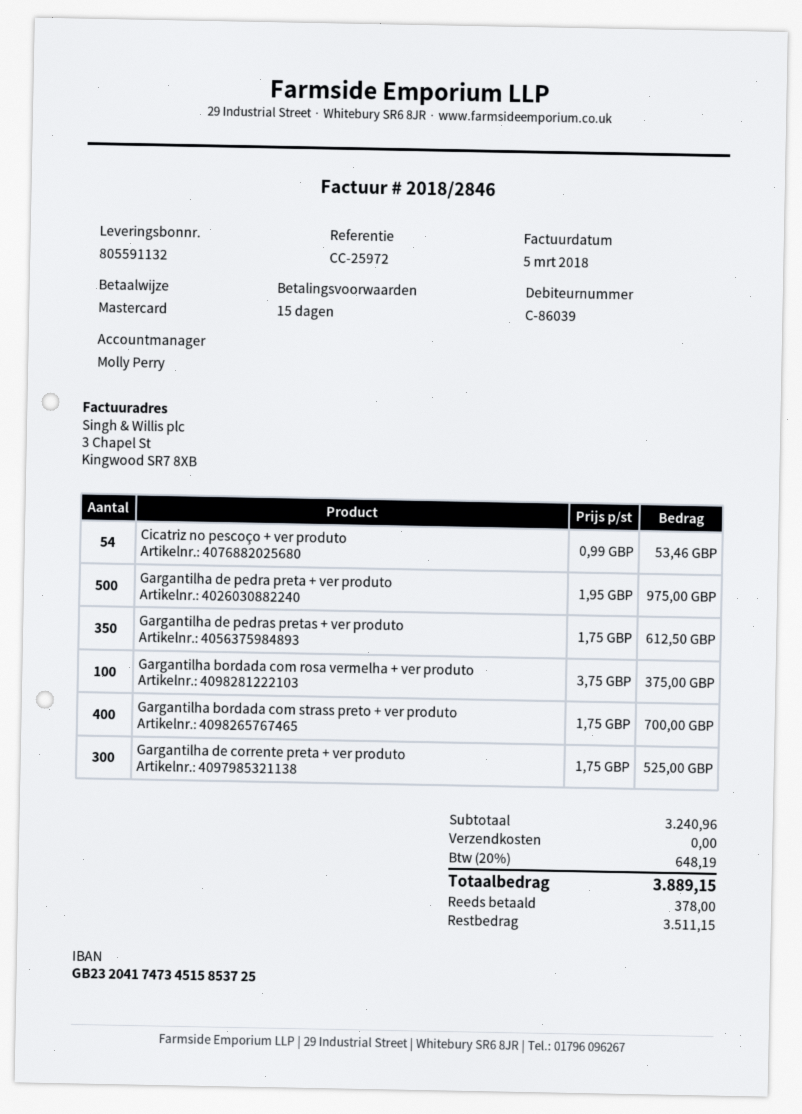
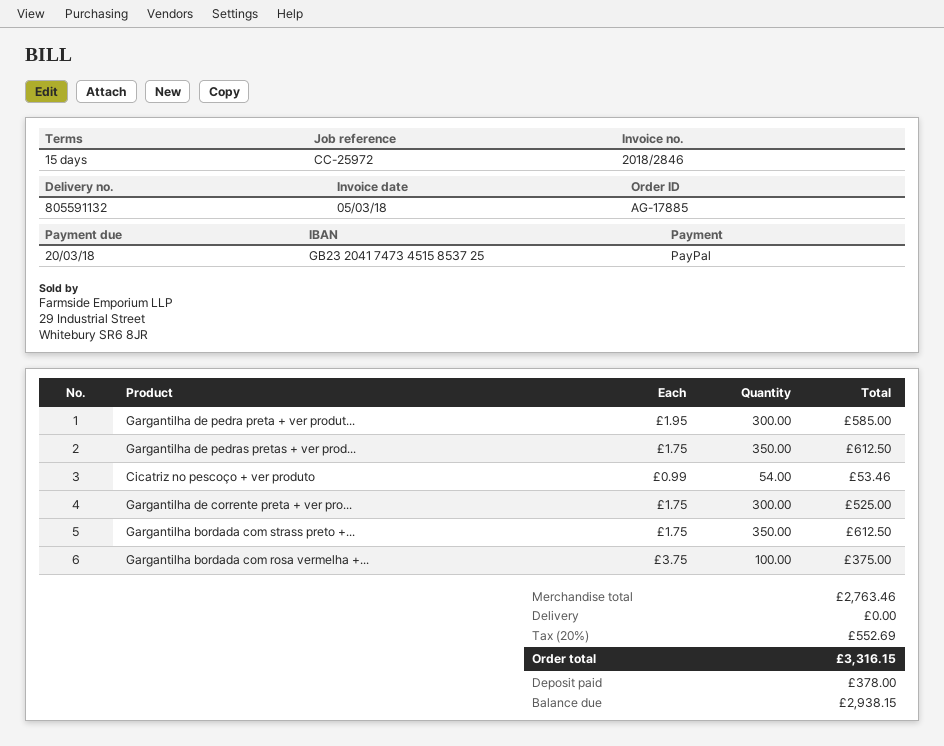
payment method: Mastercard -> PayPal
Gargantilha de pedra preta + ver produto: 500 x 1.95 = 975.00 -> 300 x 1.95 = 585.00
Gargantilha bordada com strass preto + ver produto: 400 x 1.75 = 700.00 -> 350 x 1.75 = 612.50
subtotal: 3240.96 -> 2763.46
tax: 20% = 648.19 -> 20% = 552.69
total: 3889.15 -> 3316.15
balance: 3511.15 -> 2938.15

